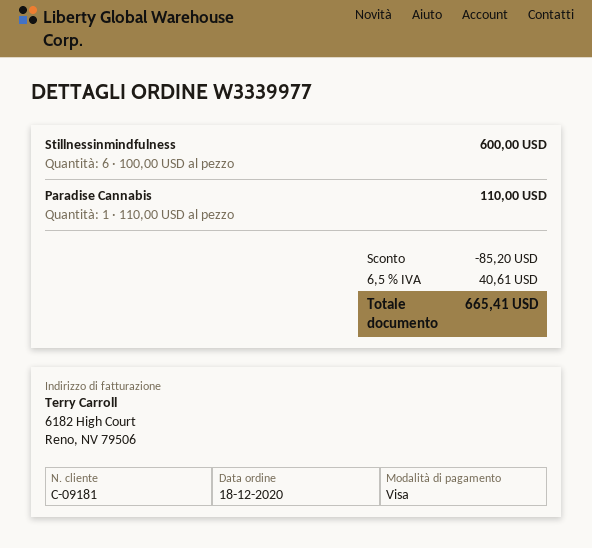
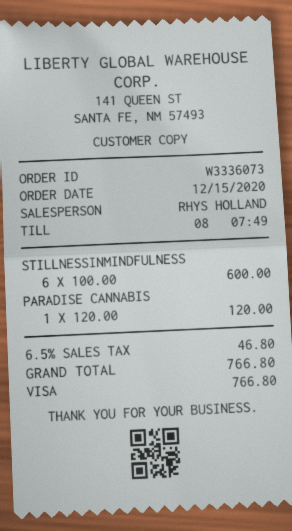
order number: W3339977 -> W3336073
order date: 2020-12-18 -> 2020-12-15
Paradise Cannabis: 1 x 110.00 = 110.00 -> 1 x 120.00 = 120.00
discount: 85.20 -> none
tax: 6.5% = 40.61 -> 6.5% = 46.80
total: 665.41 -> 766.80

